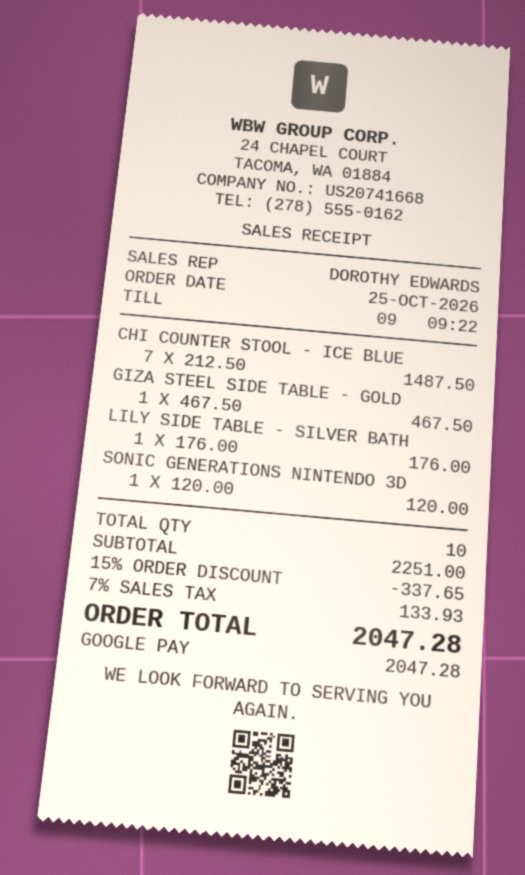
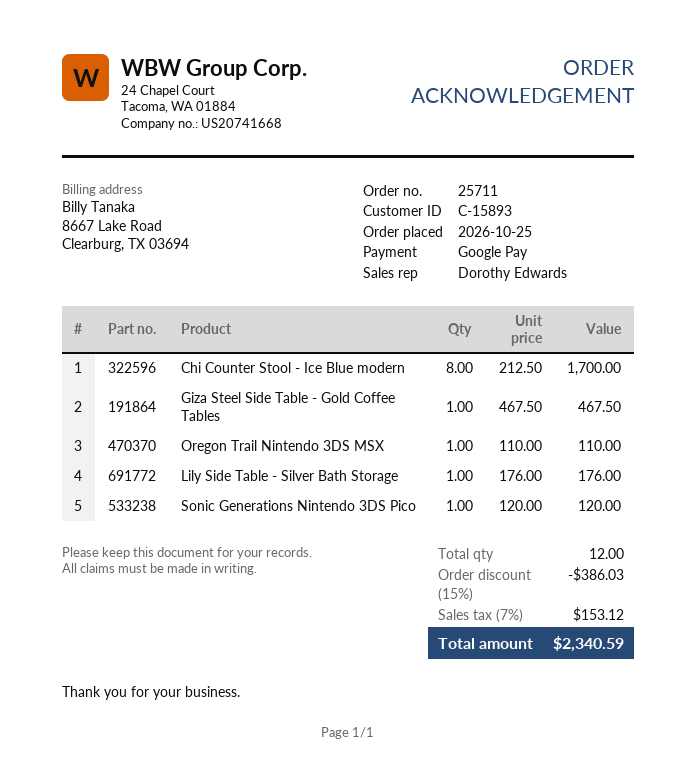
CHI COUNTER STOOL - ICE BLUE: 7 x 212.50 = 1487.50 -> 8 x 212.50 = 1700.00
Oregon Trail Nintendo 3DS MSX: none -> 1 x 110.00 = 110.00
total quantity: 10 -> 12
discount: 15% = 337.65 -> 15% = 386.03
tax: 7% = 133.93 -> 7% = 153.12
total: 2047.28 -> 2340.59

